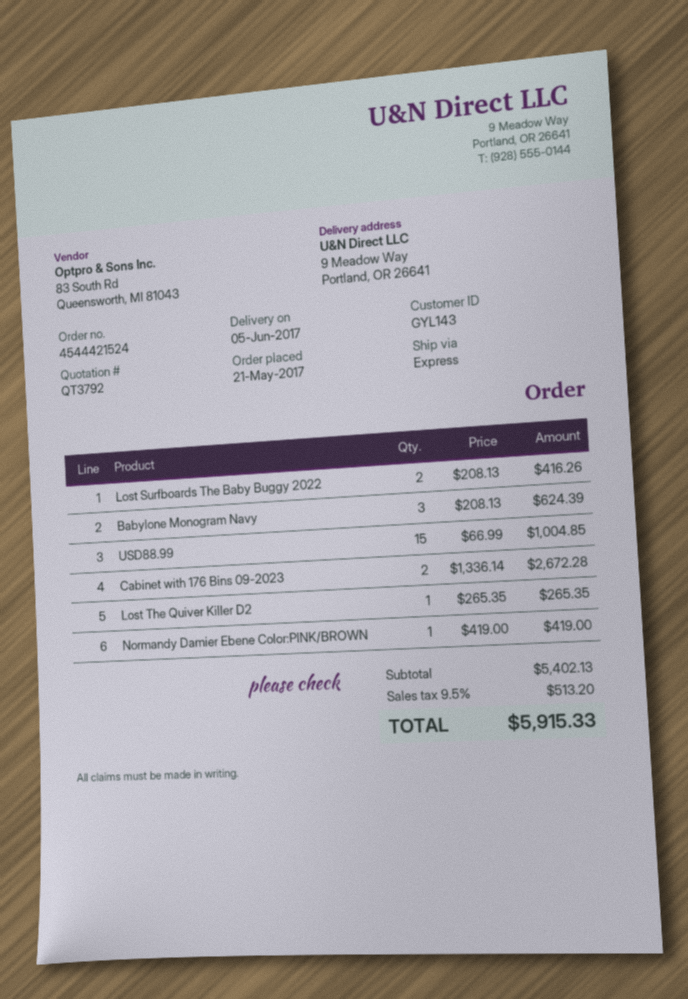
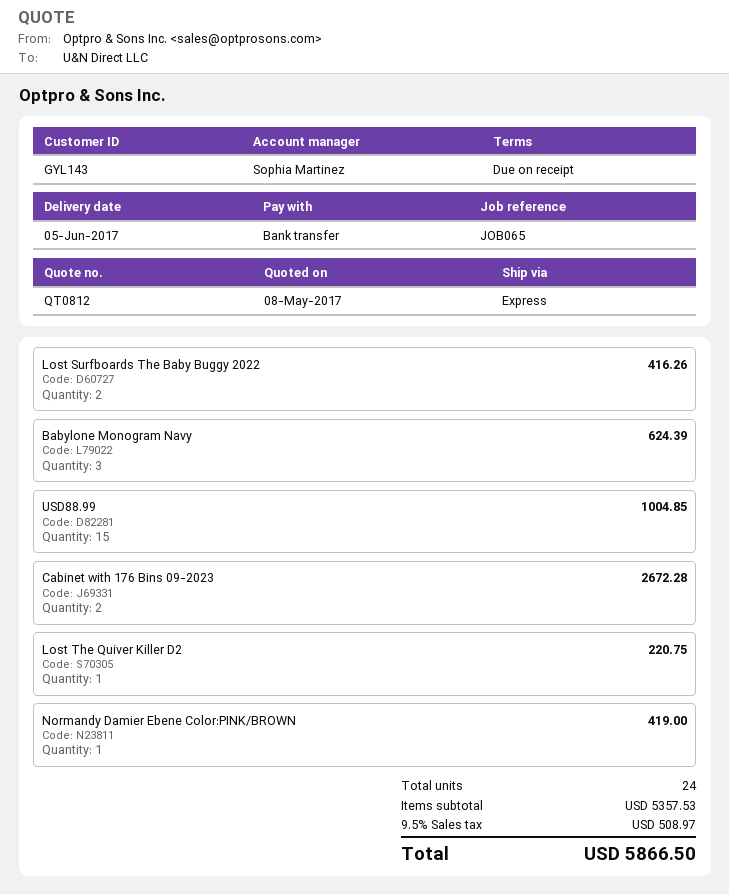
quote number: QT3792 -> QT0812
Lost The Quiver Killer D2: 1 for 265.35 -> 1 for 220.75
subtotal: 5402.13 -> 5357.53
tax: 9.5% = 513.20 -> 9.5% = 508.97
total: 5915.33 -> 5866.50

